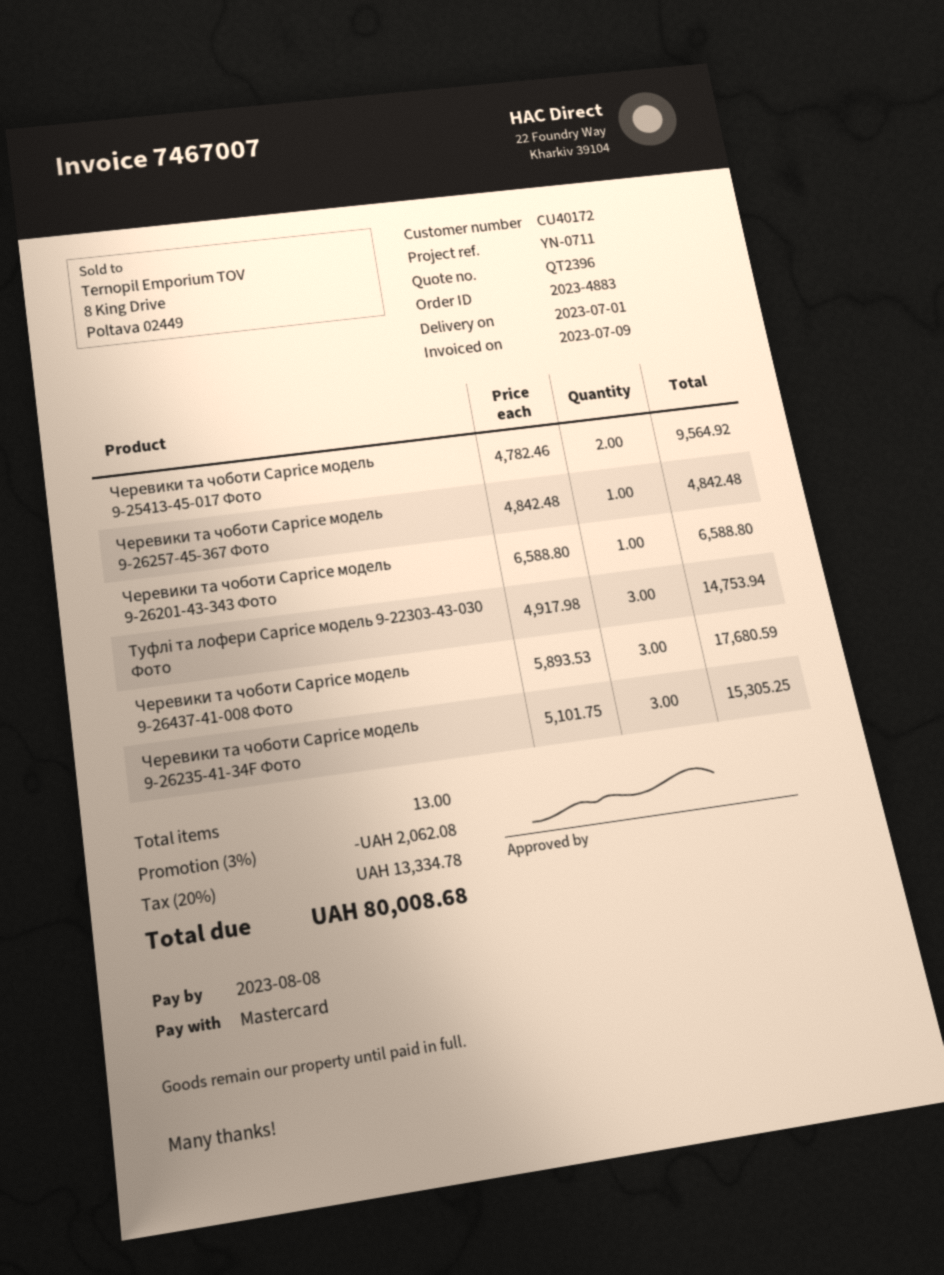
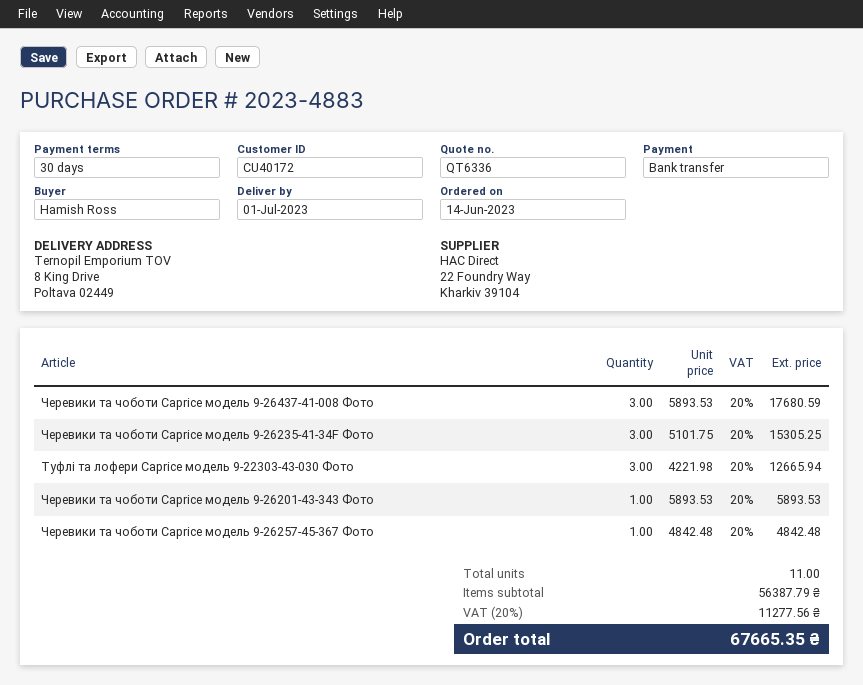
quote number: QT2396 -> QT6336
payment method: Mastercard -> bank transfer
Черевики та чоботи Caprice модель 9-25413-45-017 Фото: 2 x 4782.46 = 9564.92 -> none
Черевики та чоботи Caprice модель 9-26201-43-343 Фото: 1 x 6588.80 = 6588.80 -> 1 x 5893.53 = 5893.53
Туфлі та лофери Caprice модель 9-22303-43-030 Фото: 3 x 4917.98 = 14753.94 -> 3 x 4221.98 = 12665.94
total quantity: 13 -> 11
discount: 3% = 2062.08 -> none
tax: 20% = 13334.78 -> 20% = 11277.56
total: 80008.68 -> 67665.35

